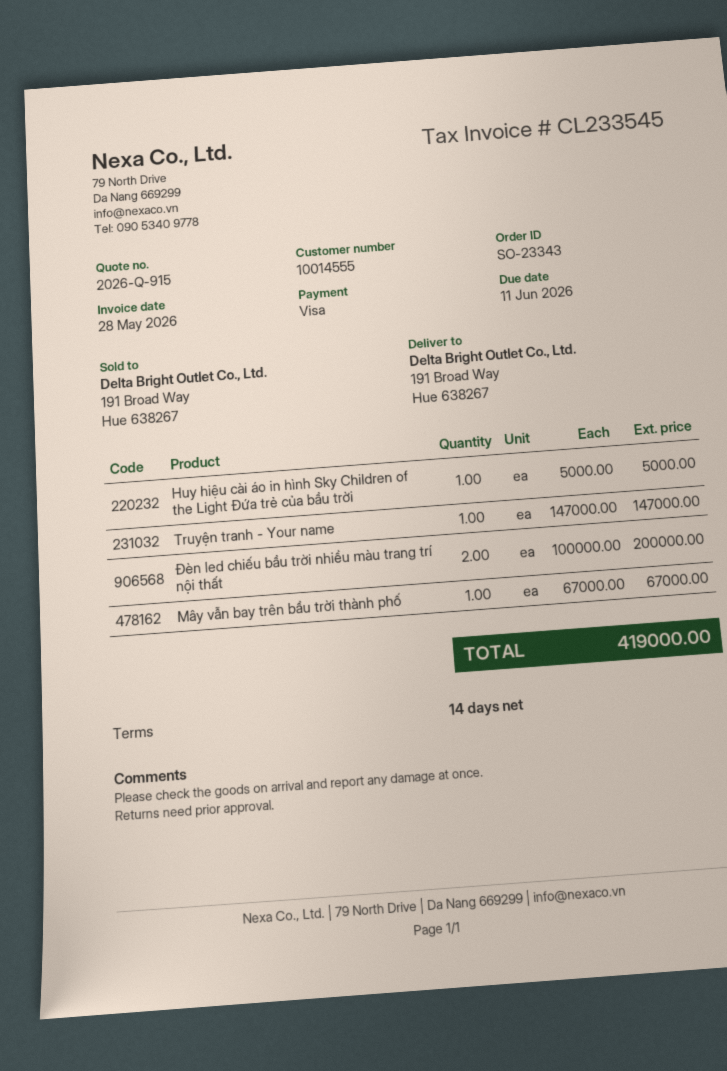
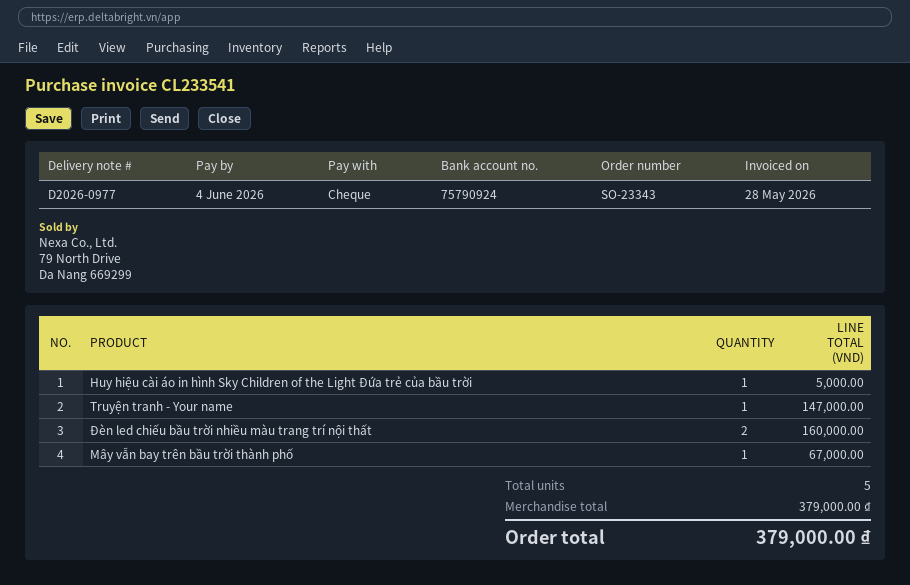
invoice number: CL233545 -> CL233541
due date: 2026-06-11 -> 2026-06-04
payment method: Visa -> cheque
Đèn led chiếu bầu trời nhiều màu trang trí nội thất: 2 for 200000.00 -> 2 for 160000.00
total: 419000.00 -> 379000.00

